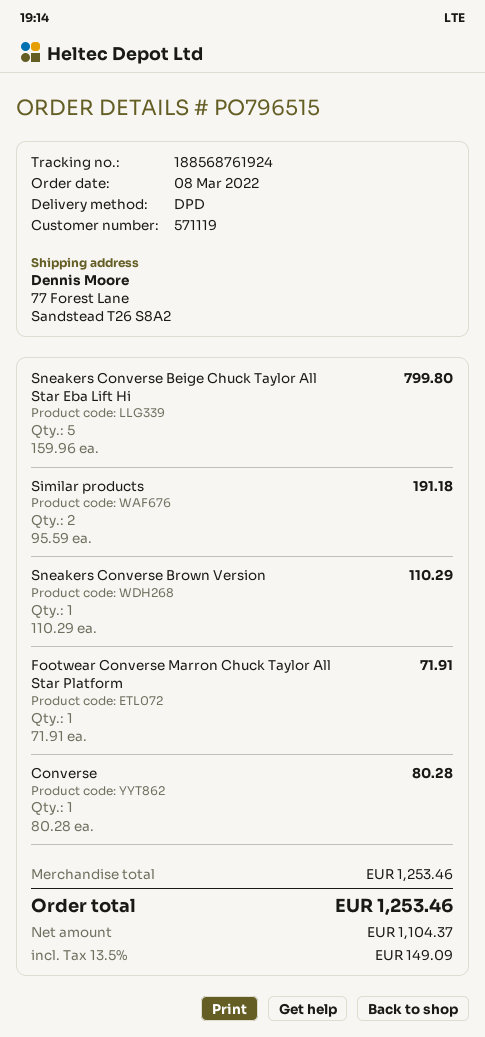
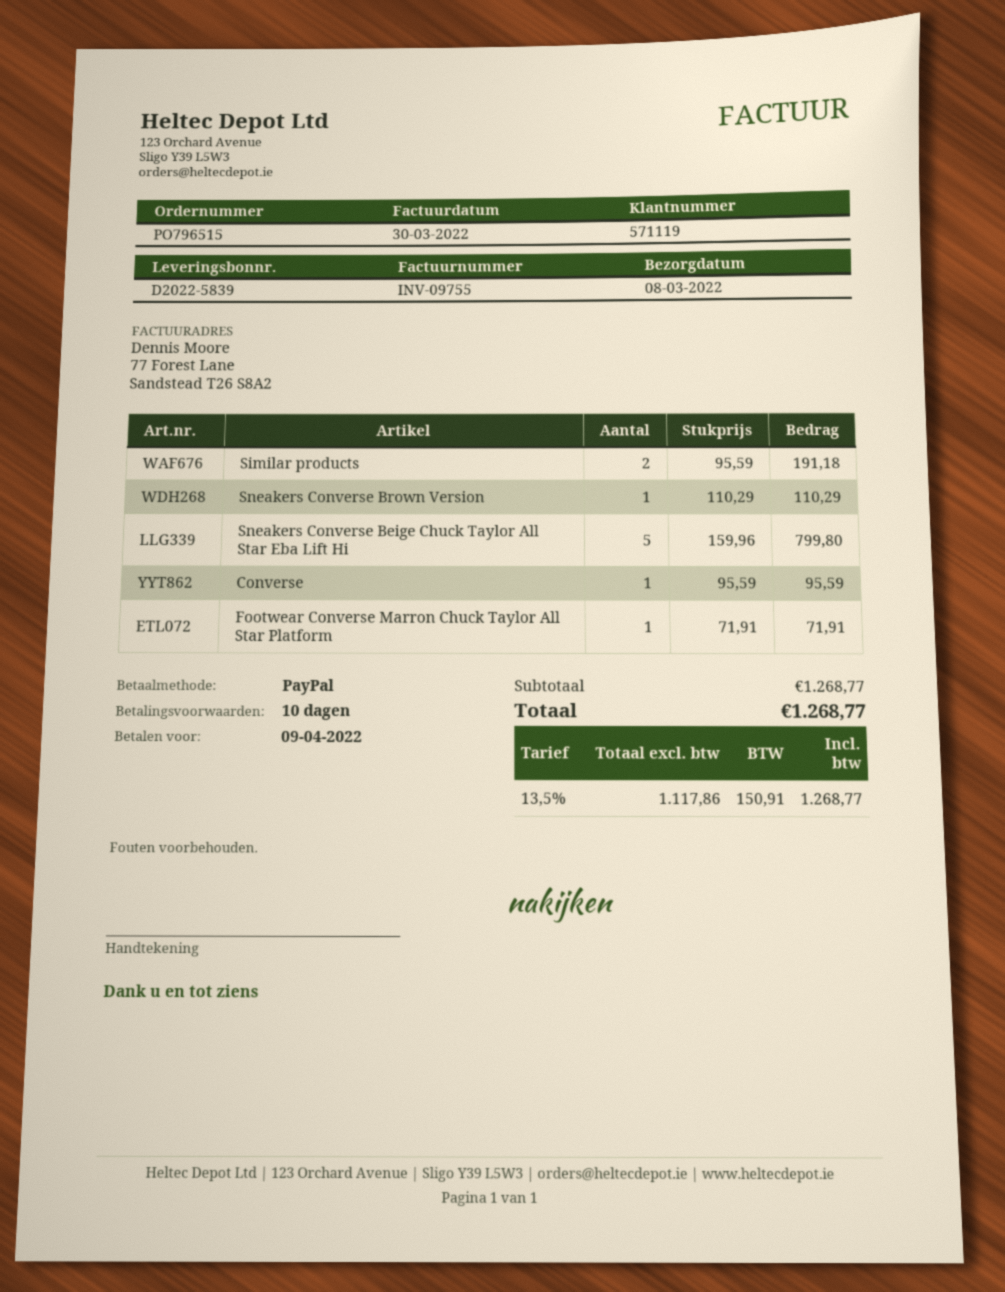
Converse: 1 x 80.28 = 80.28 -> 1 x 95.59 = 95.59
subtotal: 1253.46 -> 1268.77
net: 1104.37 -> 1117.86
tax: 13.5% = 149.09 -> 13.5% = 150.91
total: 1253.46 -> 1268.77

